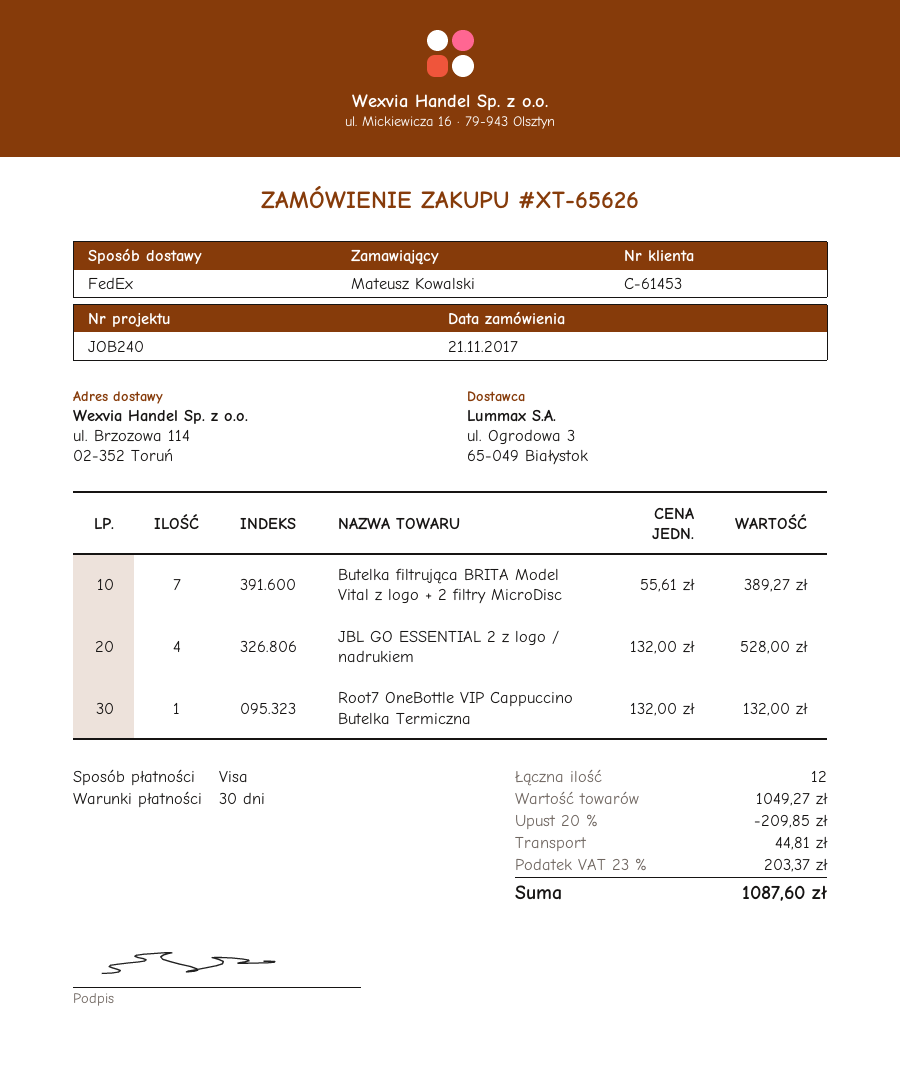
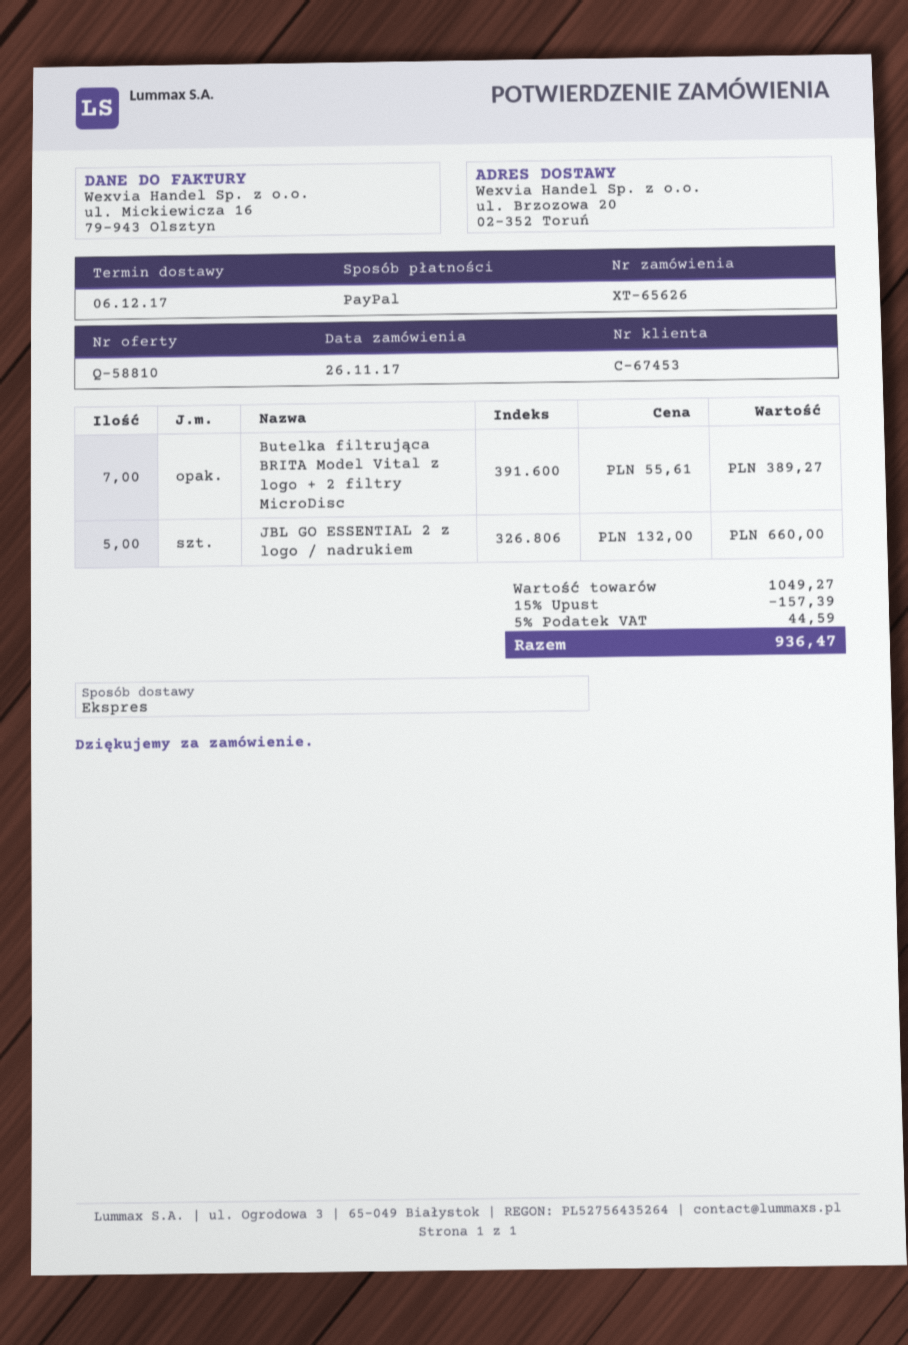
order date: 2017-11-21 -> 2017-11-26
customer number: C-61453 -> C-67453
payment method: Visa -> PayPal
shipping method: FedEx -> express
ship to: ul. Brzozowa 114, 02-352 Toruń -> ul. Brzozowa 20, 02-352 Toruń
JBL GO ESSENTIAL 2 z logo / nadrukiem: 4 x 132.00 = 528.00 -> 5 x 132.00 = 660.00
Root7 OneBottle VIP Cappuccino Butelka Termiczna: 1 x 132.00 = 132.00 -> none
discount: 20% = 209.85 -> 15% = 157.39
shipping: 44.81 -> none
tax: 23% = 203.37 -> 5% = 44.59
total: 1087.60 -> 936.47

